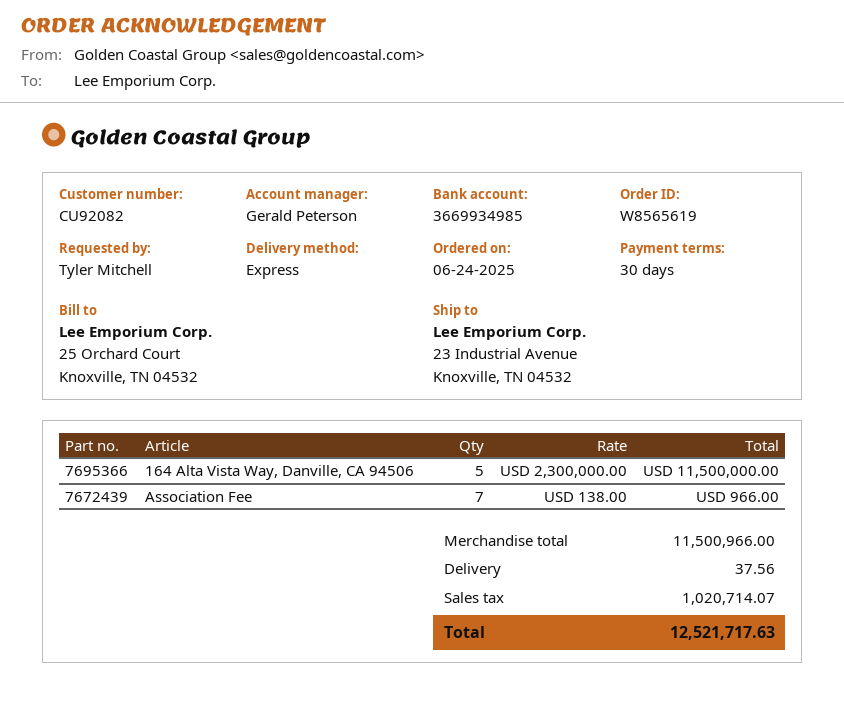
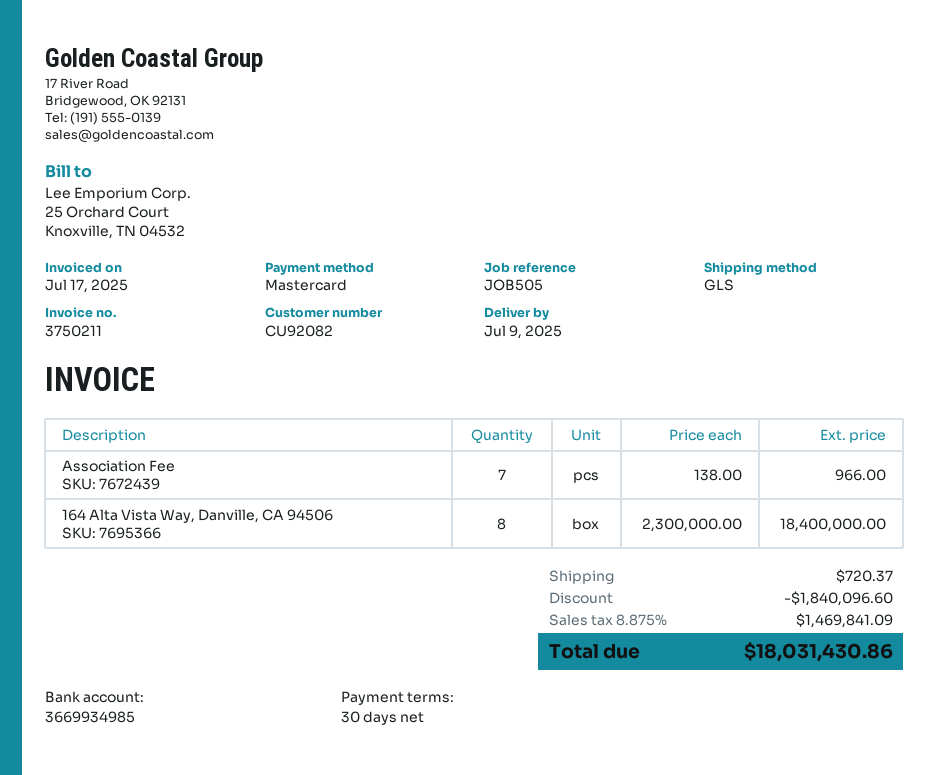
shipping method: express -> GLS
164 Alta Vista Way, Danville, CA 94506: 5 x 2300000.00 = 11500000.00 -> 8 x 2300000.00 = 18400000.00
discount: none -> 1840096.60
shipping: 37.56 -> 720.37
tax: 1020714.07 -> 1469841.09
total: 12521717.63 -> 18031430.86

